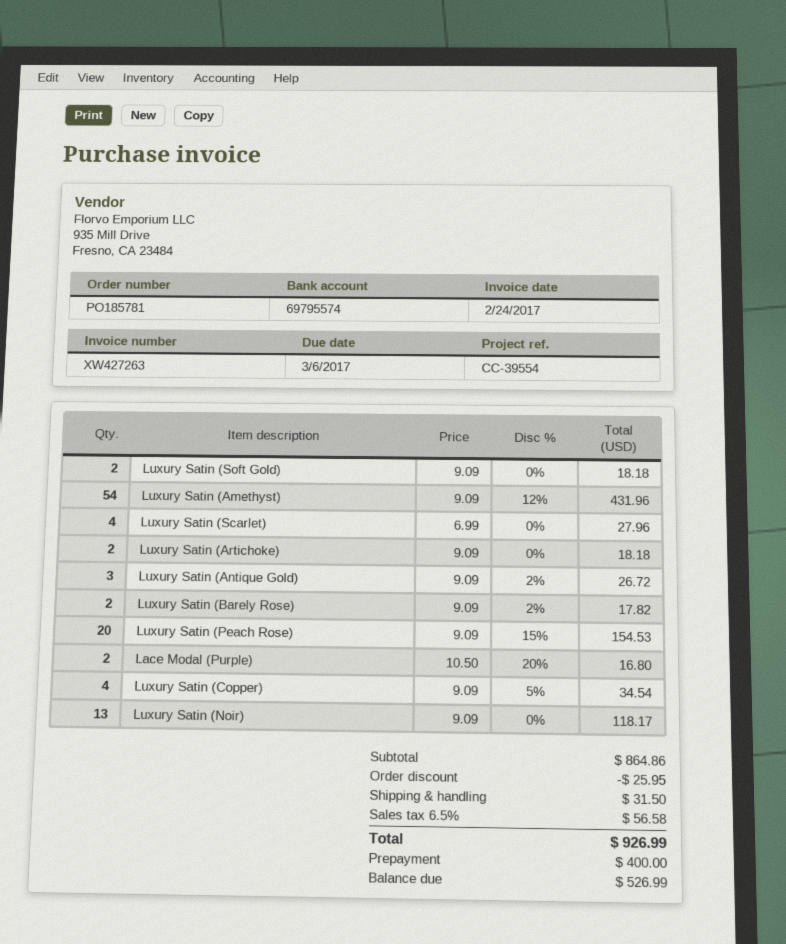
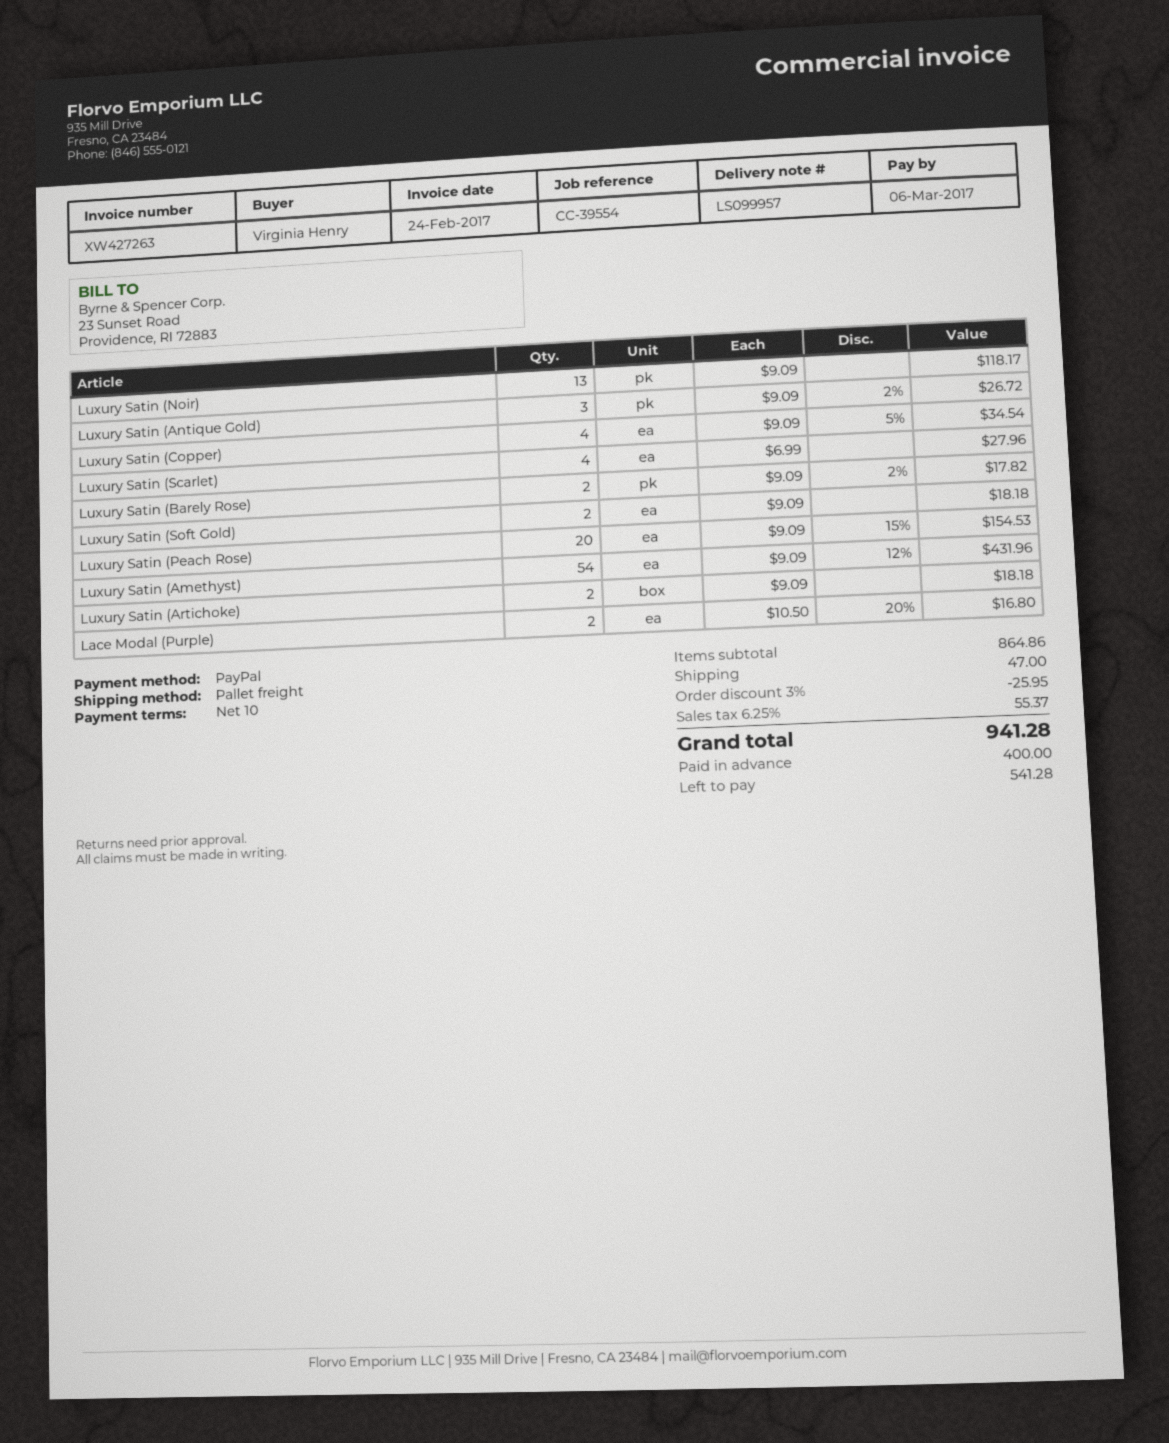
shipping: 31.50 -> 47.00
tax: 6.5% = 56.58 -> 6.25% = 55.37
total: 926.99 -> 941.28
balance: 526.99 -> 541.28

